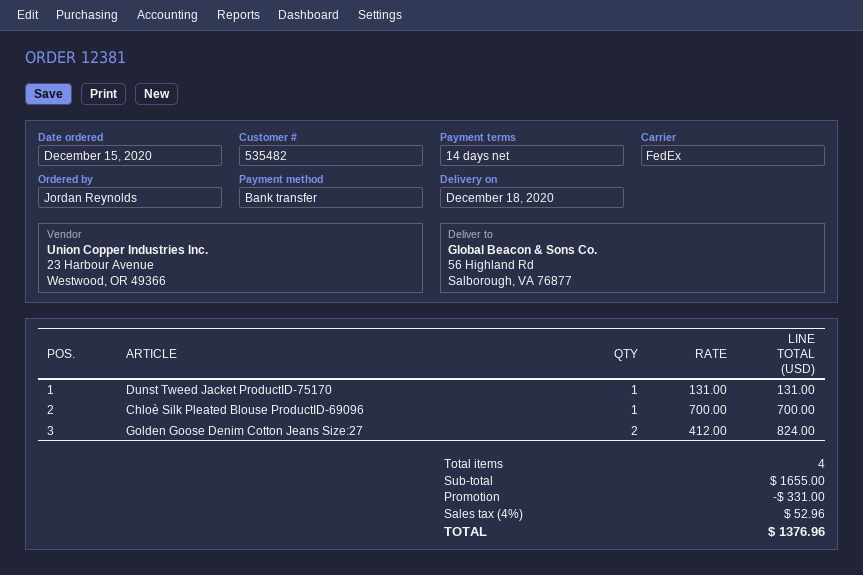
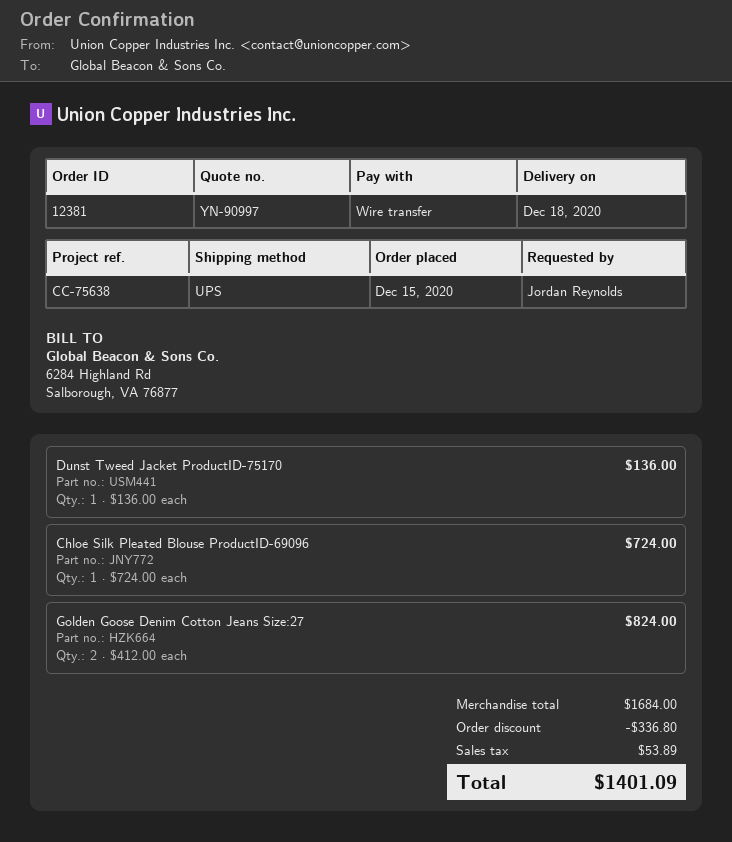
shipping method: FedEx -> UPS
Dunst Tweed Jacket ProductID-75170: 1 x 131.00 = 131.00 -> 1 x 136.00 = 136.00
Chloè Silk Pleated Blouse ProductID-69096: 1 x 700.00 = 700.00 -> 1 x 724.00 = 724.00
subtotal: 1655.00 -> 1684.00
discount: 331.00 -> 336.80
tax: 52.96 -> 53.89
total: 1376.96 -> 1401.09

